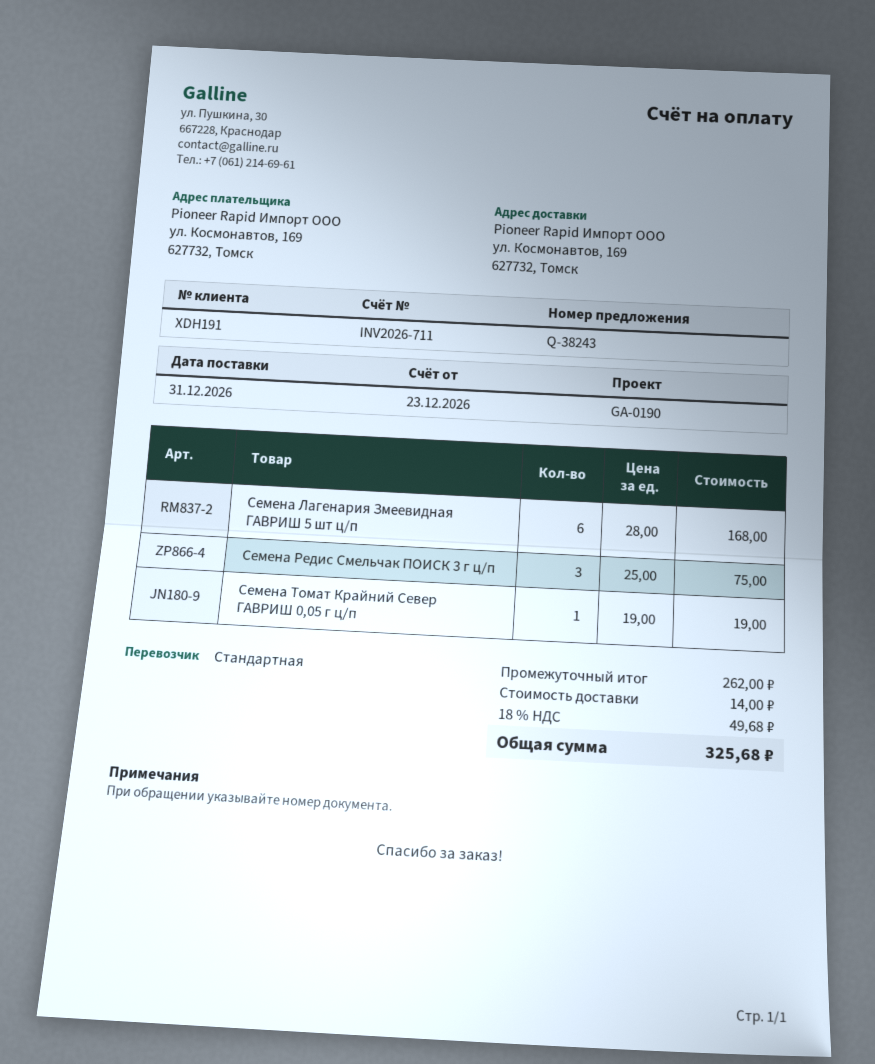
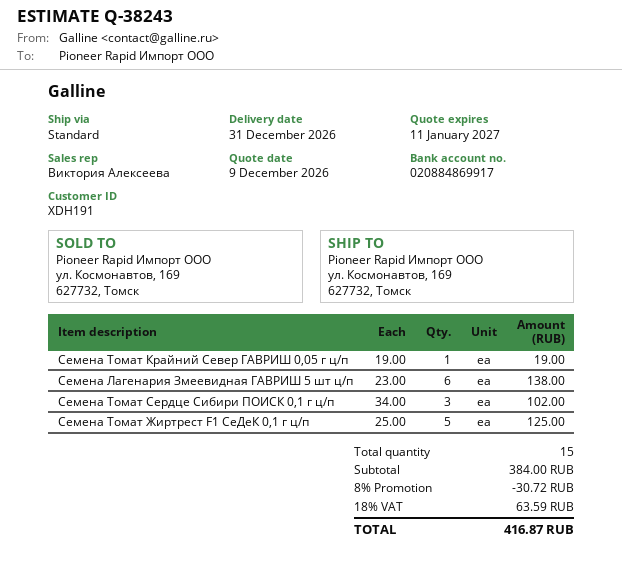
Семена Лагенария Змеевидная ГАВРИШ 5 шт ц/п: 6 x 28.00 = 168.00 -> 6 x 23.00 = 138.00
Семена Редис Смельчак ПОИСК 3 г ц/п: 3 x 25.00 = 75.00 -> none
Семена Томат Сердце Сибири ПОИСК 0,1 г ц/п: none -> 3 x 34.00 = 102.00
Семена Томат Жиртрест F1 СеДеК 0,1 г ц/п: none -> 5 x 25.00 = 125.00
subtotal: 262.00 -> 384.00
discount: none -> 8% = 30.72
shipping: 14.00 -> none
tax: 18% = 49.68 -> 18% = 63.59
total: 325.68 -> 416.87

